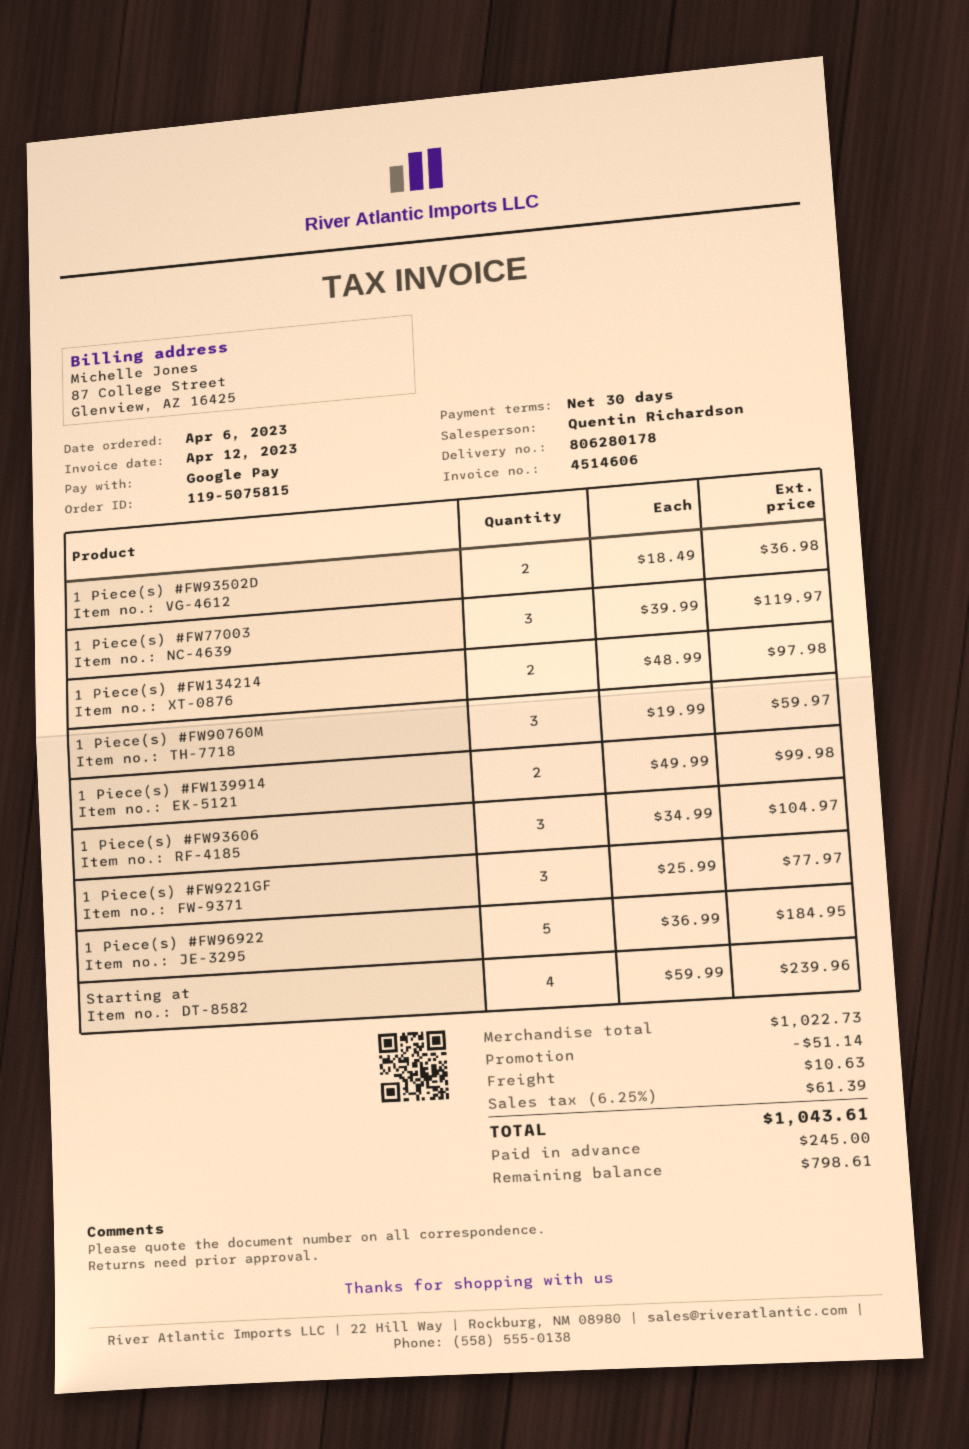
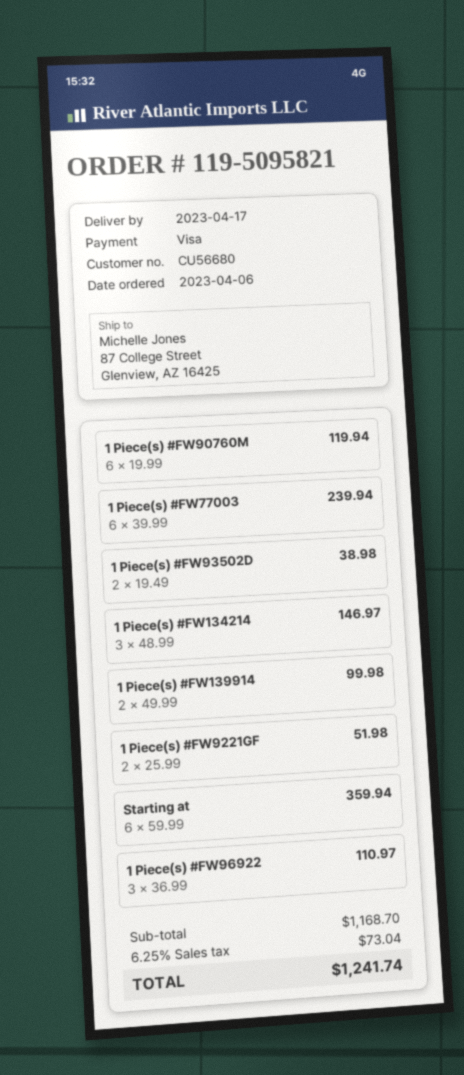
order number: 119-5075815 -> 119-5095821
payment method: Google Pay -> Visa
1 Piece(s) #FW93502D: 2 x 18.49 = 36.98 -> 2 x 19.49 = 38.98
1 Piece(s) #FW77003: 3 x 39.99 = 119.97 -> 6 x 39.99 = 239.94
1 Piece(s) #FW134214: 2 x 48.99 = 97.98 -> 3 x 48.99 = 146.97
1 Piece(s) #FW90760M: 3 x 19.99 = 59.97 -> 6 x 19.99 = 119.94
1 Piece(s) #FW93606: 3 x 34.99 = 104.97 -> none
1 Piece(s) #FW9221GF: 3 x 25.99 = 77.97 -> 2 x 25.99 = 51.98
1 Piece(s) #FW96922: 5 x 36.99 = 184.95 -> 3 x 36.99 = 110.97
Starting at: 4 x 59.99 = 239.96 -> 6 x 59.99 = 359.94
subtotal: 1022.73 -> 1168.70
discount: 51.14 -> none
shipping: 10.63 -> none
tax: 6.25% = 61.39 -> 6.25% = 73.04
total: 1043.61 -> 1241.74

